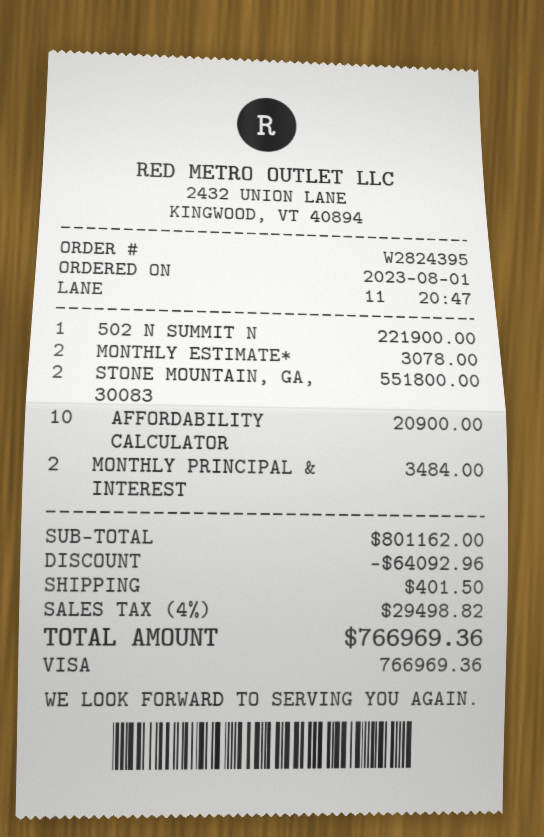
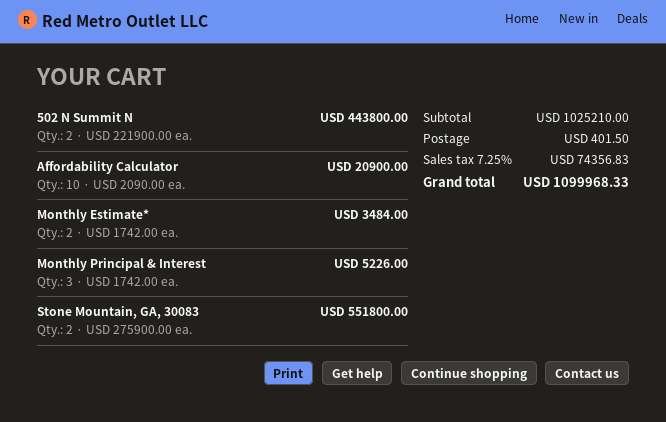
502 N SUMMIT N: 1 for 221900.00 -> 2 for 443800.00
MONTHLY ESTIMATE*: 2 for 3078.00 -> 2 for 3484.00
MONTHLY PRINCIPAL & INTEREST: 2 for 3484.00 -> 3 for 5226.00
subtotal: 801162.00 -> 1025210.00
discount: 64092.96 -> none
tax: 4% = 29498.82 -> 7.25% = 74356.83
total: 766969.36 -> 1099968.33

